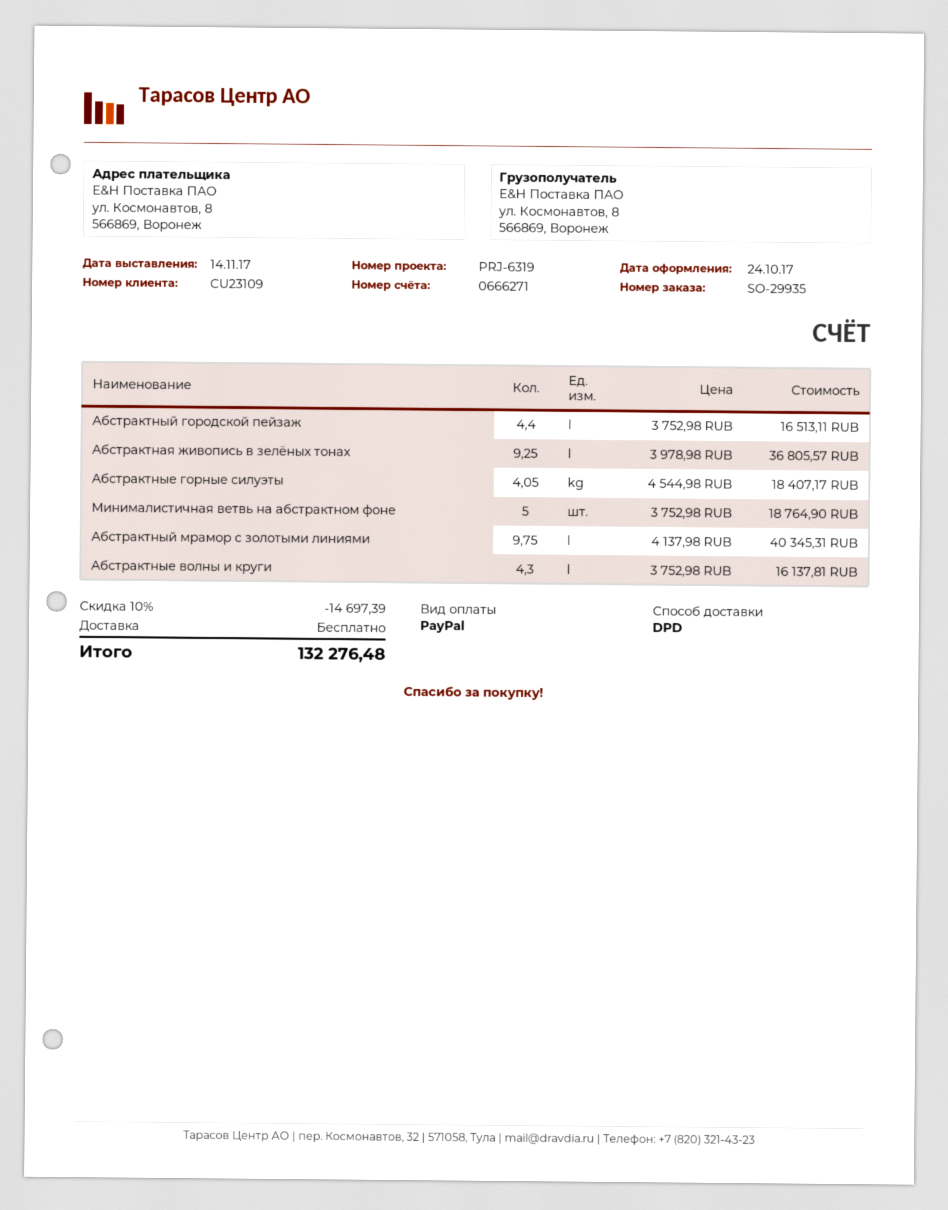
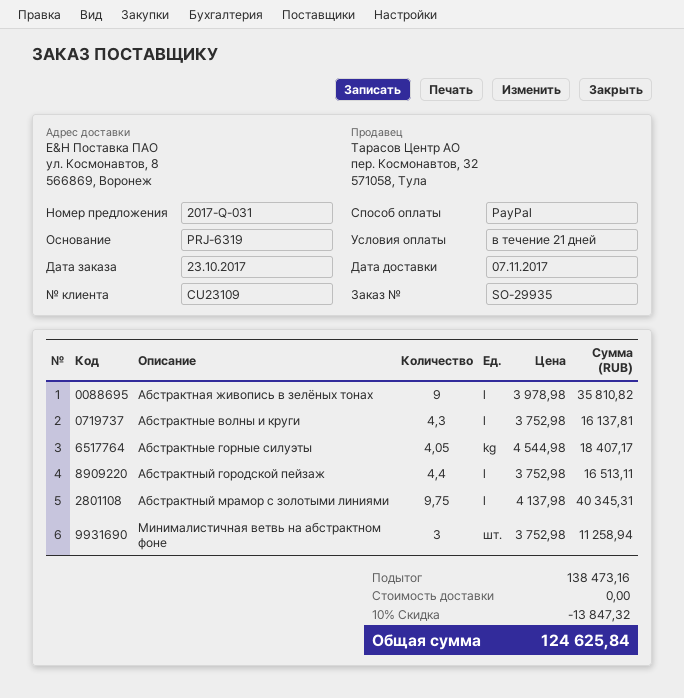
order date: 2017-10-24 -> 2017-10-23
Абстрактная живопись в зелёных тонах: 9.25 x 3978.98 = 36805.57 -> 9 x 3978.98 = 35810.82
Минималистичная ветвь на абстрактном фоне: 5 x 3752.98 = 18764.90 -> 3 x 3752.98 = 11258.94
discount: 10% = 14697.39 -> 10% = 13847.32
total: 132276.48 -> 124625.84

